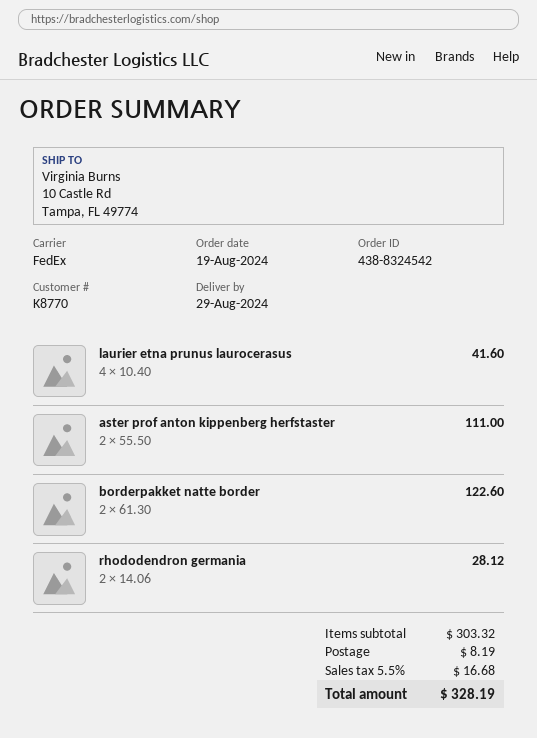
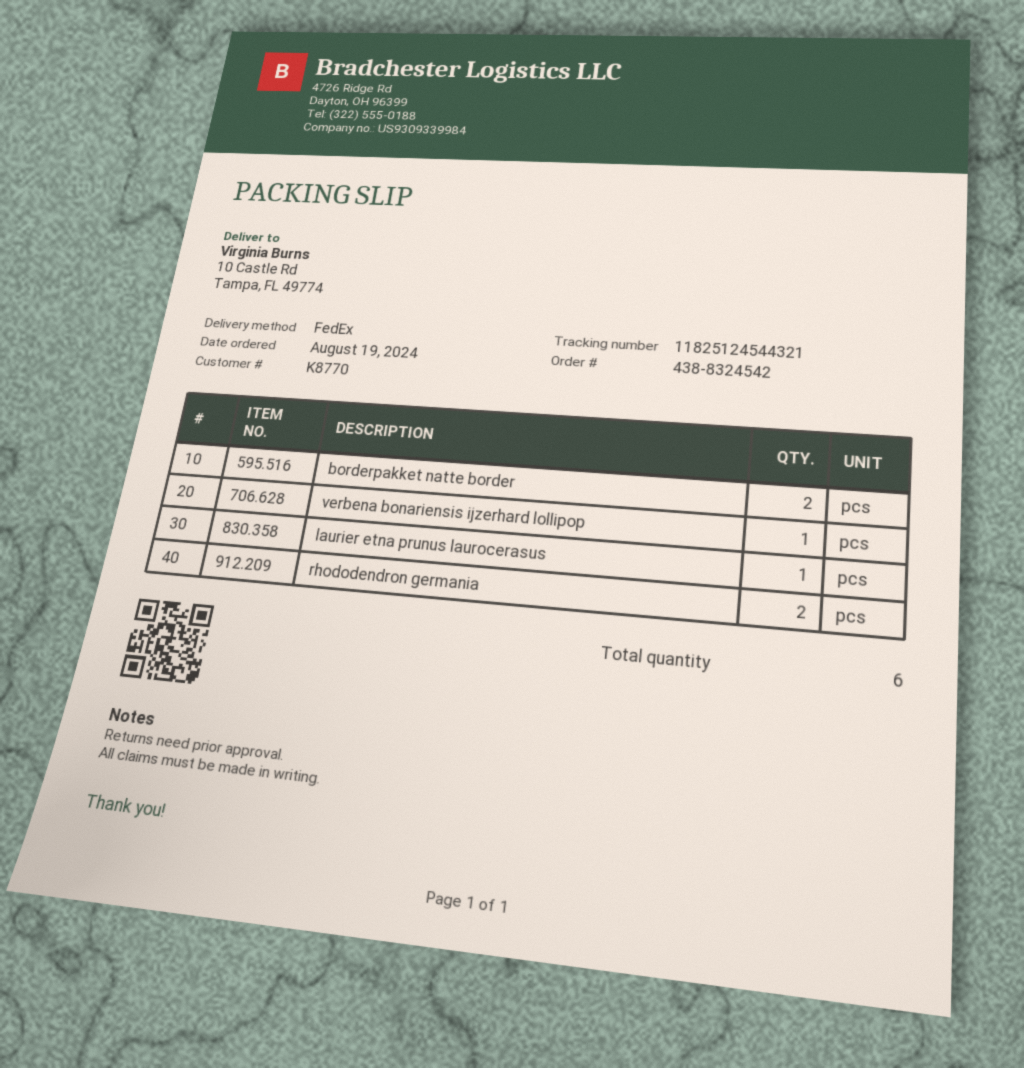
laurier etna prunus laurocerasus: 4 -> 1
aster prof anton kippenberg herfstaster: 2 -> none
verbena bonariensis ijzerhard lollipop: none -> 1

